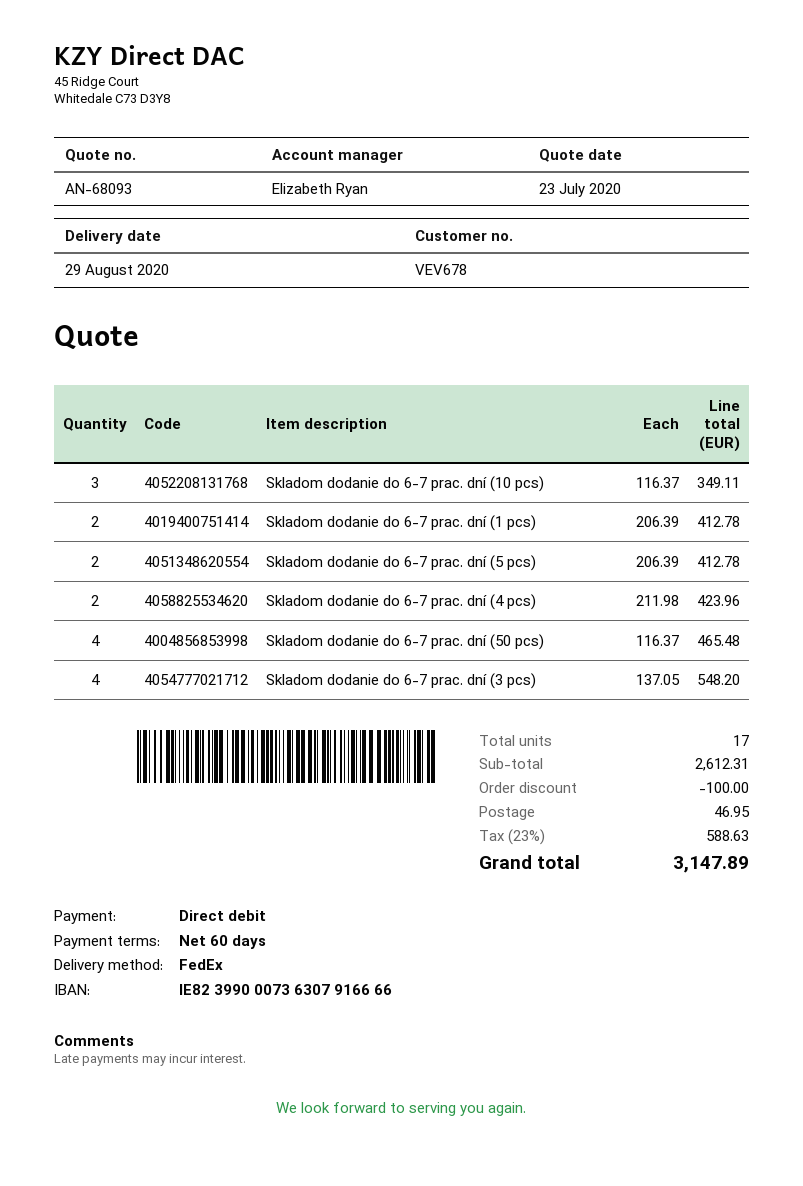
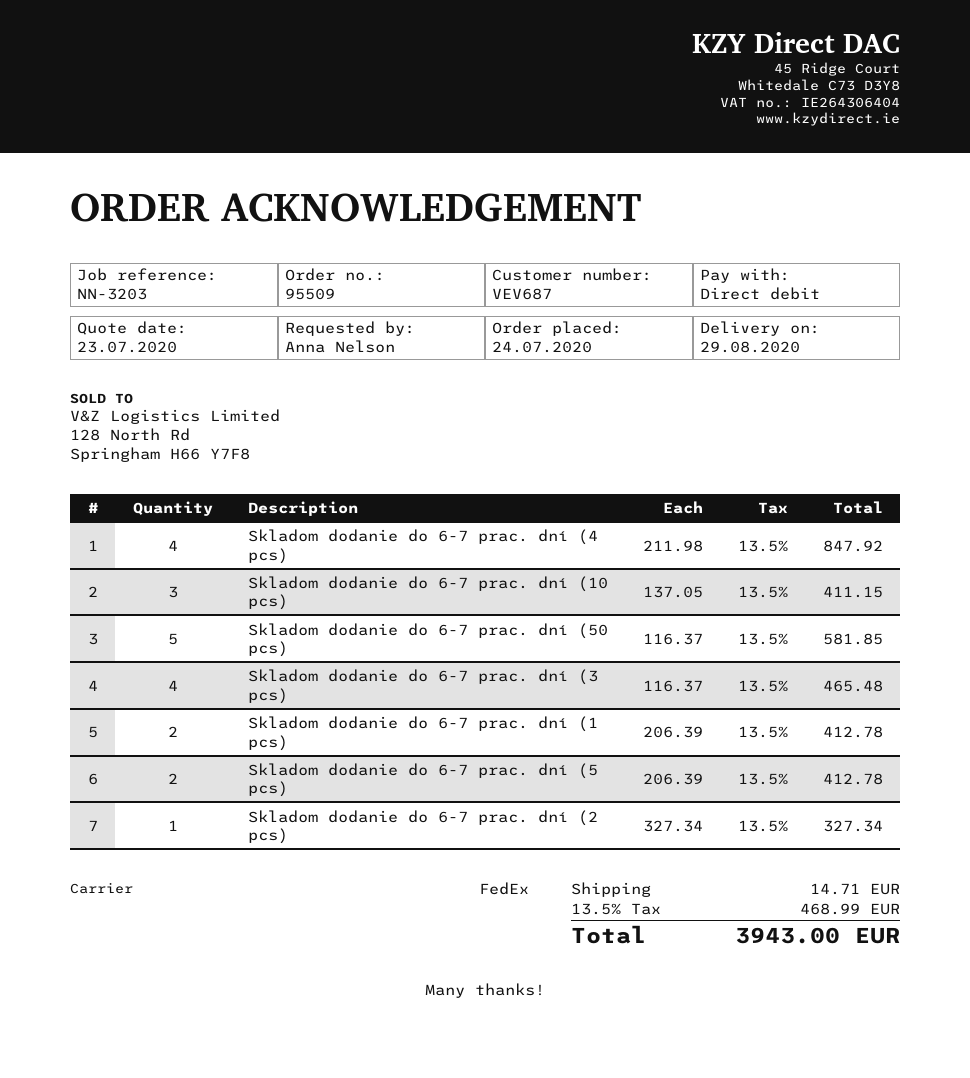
customer number: VEV678 -> VEV687
Skladom dodanie do 6-7 prac. dní (10 pcs): 3 x 116.37 = 349.11 -> 3 x 137.05 = 411.15
Skladom dodanie do 6-7 prac. dní (4 pcs): 2 x 211.98 = 423.96 -> 4 x 211.98 = 847.92
Skladom dodanie do 6-7 prac. dní (50 pcs): 4 x 116.37 = 465.48 -> 5 x 116.37 = 581.85
Skladom dodanie do 6-7 prac. dní (3 pcs): 4 x 137.05 = 548.20 -> 4 x 116.37 = 465.48
Skladom dodanie do 6-7 prac. dní (2 pcs): none -> 1 x 327.34 = 327.34
discount: 100.00 -> none
shipping: 46.95 -> 14.71
tax: 23% = 588.63 -> 13.5% = 468.99
total: 3147.89 -> 3943.00

